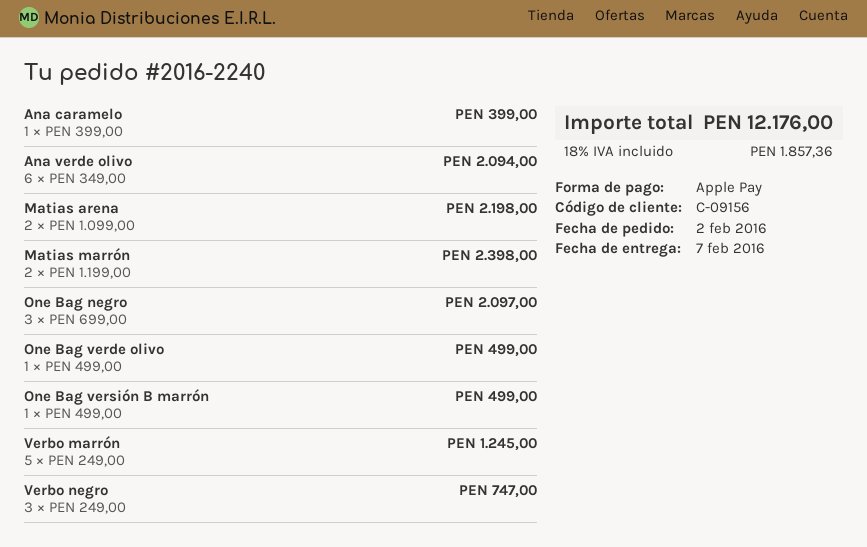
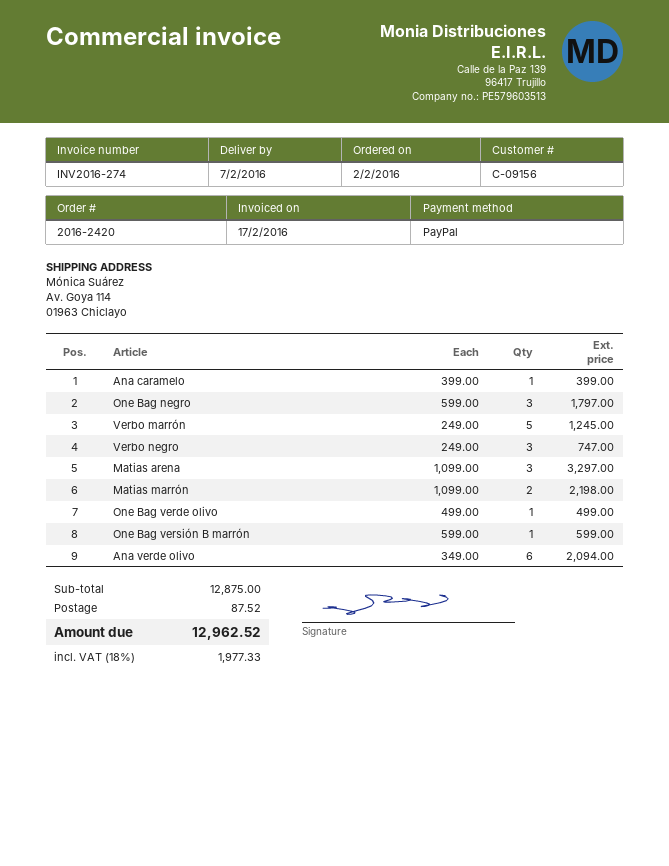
order number: 2016-2240 -> 2016-2420
payment method: Apple Pay -> PayPal
Matias arena: 2 x 1099.00 = 2198.00 -> 3 x 1099.00 = 3297.00
Matias marrón: 2 x 1199.00 = 2398.00 -> 2 x 1099.00 = 2198.00
One Bag negro: 3 x 699.00 = 2097.00 -> 3 x 599.00 = 1797.00
One Bag versión B marrón: 1 x 499.00 = 499.00 -> 1 x 599.00 = 599.00
shipping: none -> 87.52
tax: 18% = 1857.36 -> 18% = 1977.33
total: 12176.00 -> 12962.52

